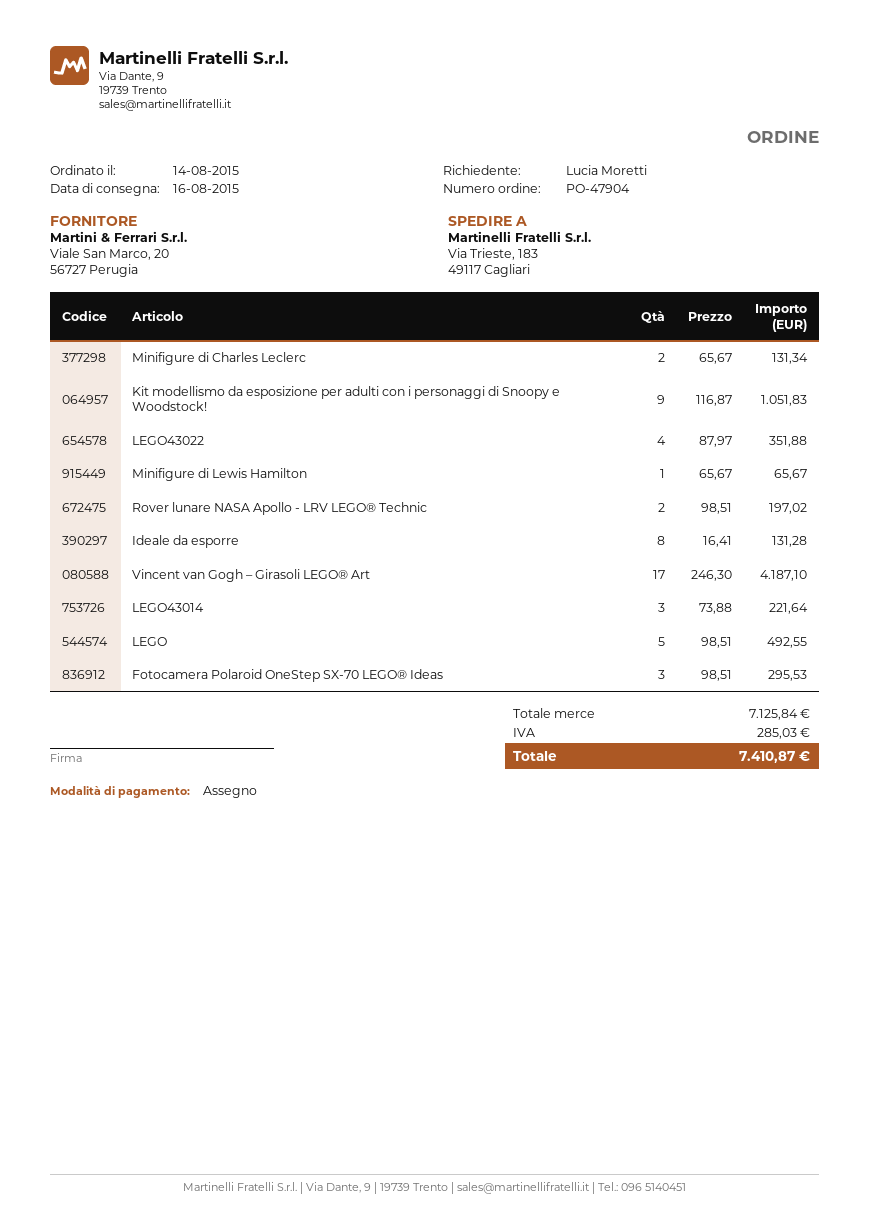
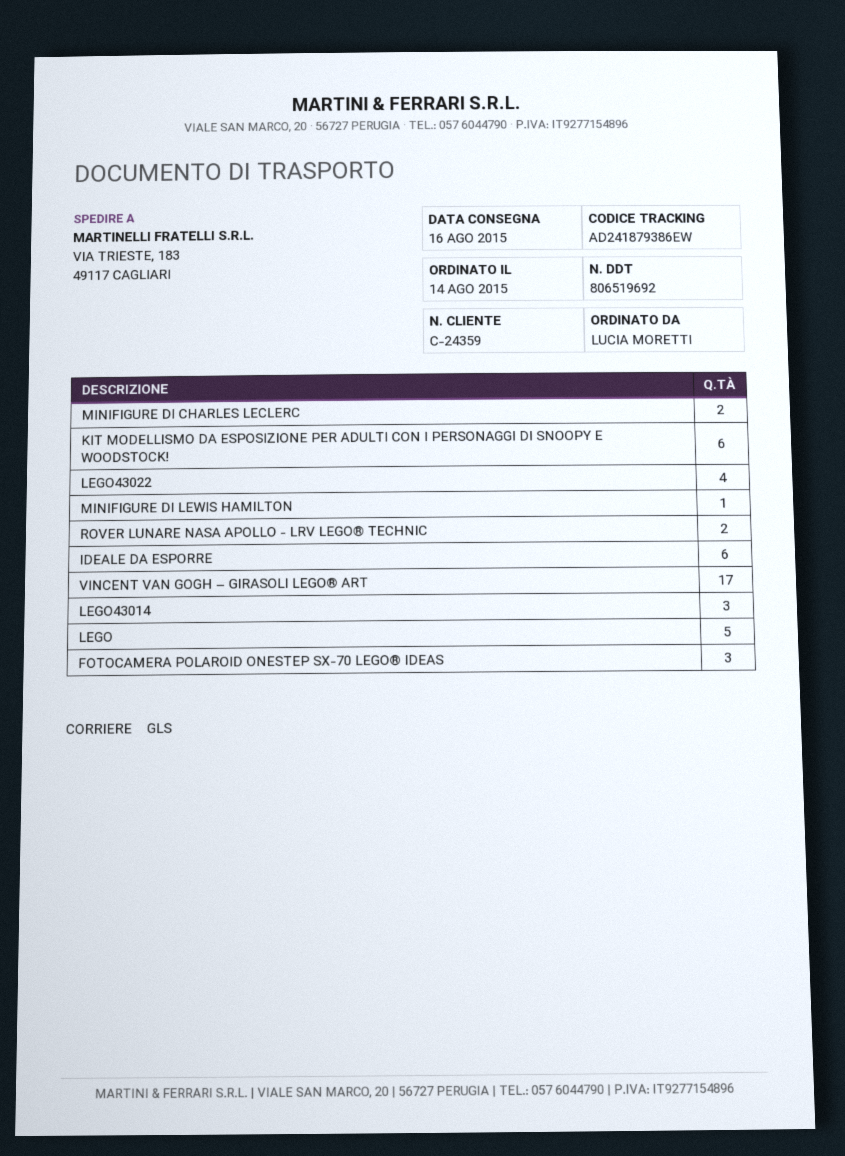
Kit modellismo da esposizione per adulti con i personaggi di Snoopy e Woodstock!: 9 -> 6
Ideale da esporre: 8 -> 6

